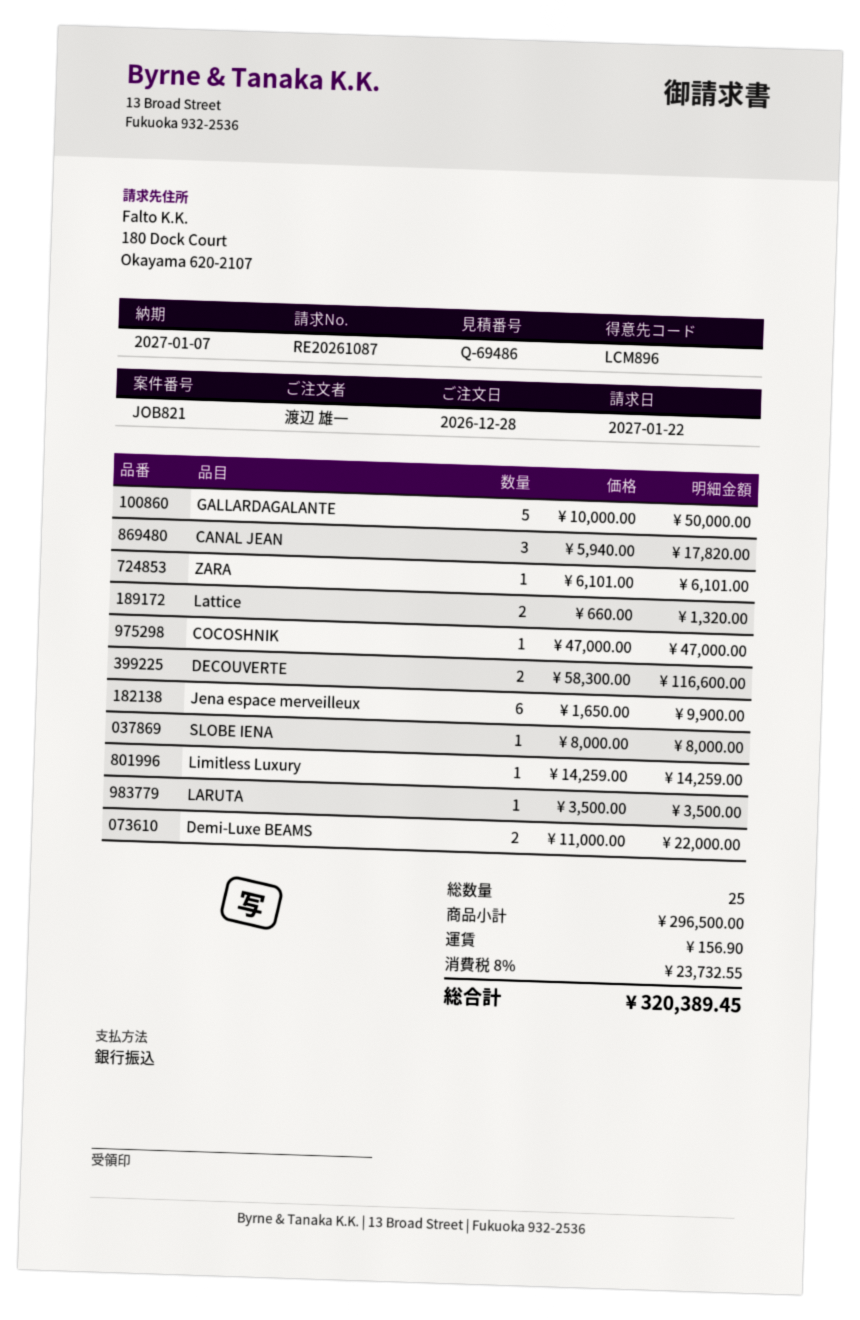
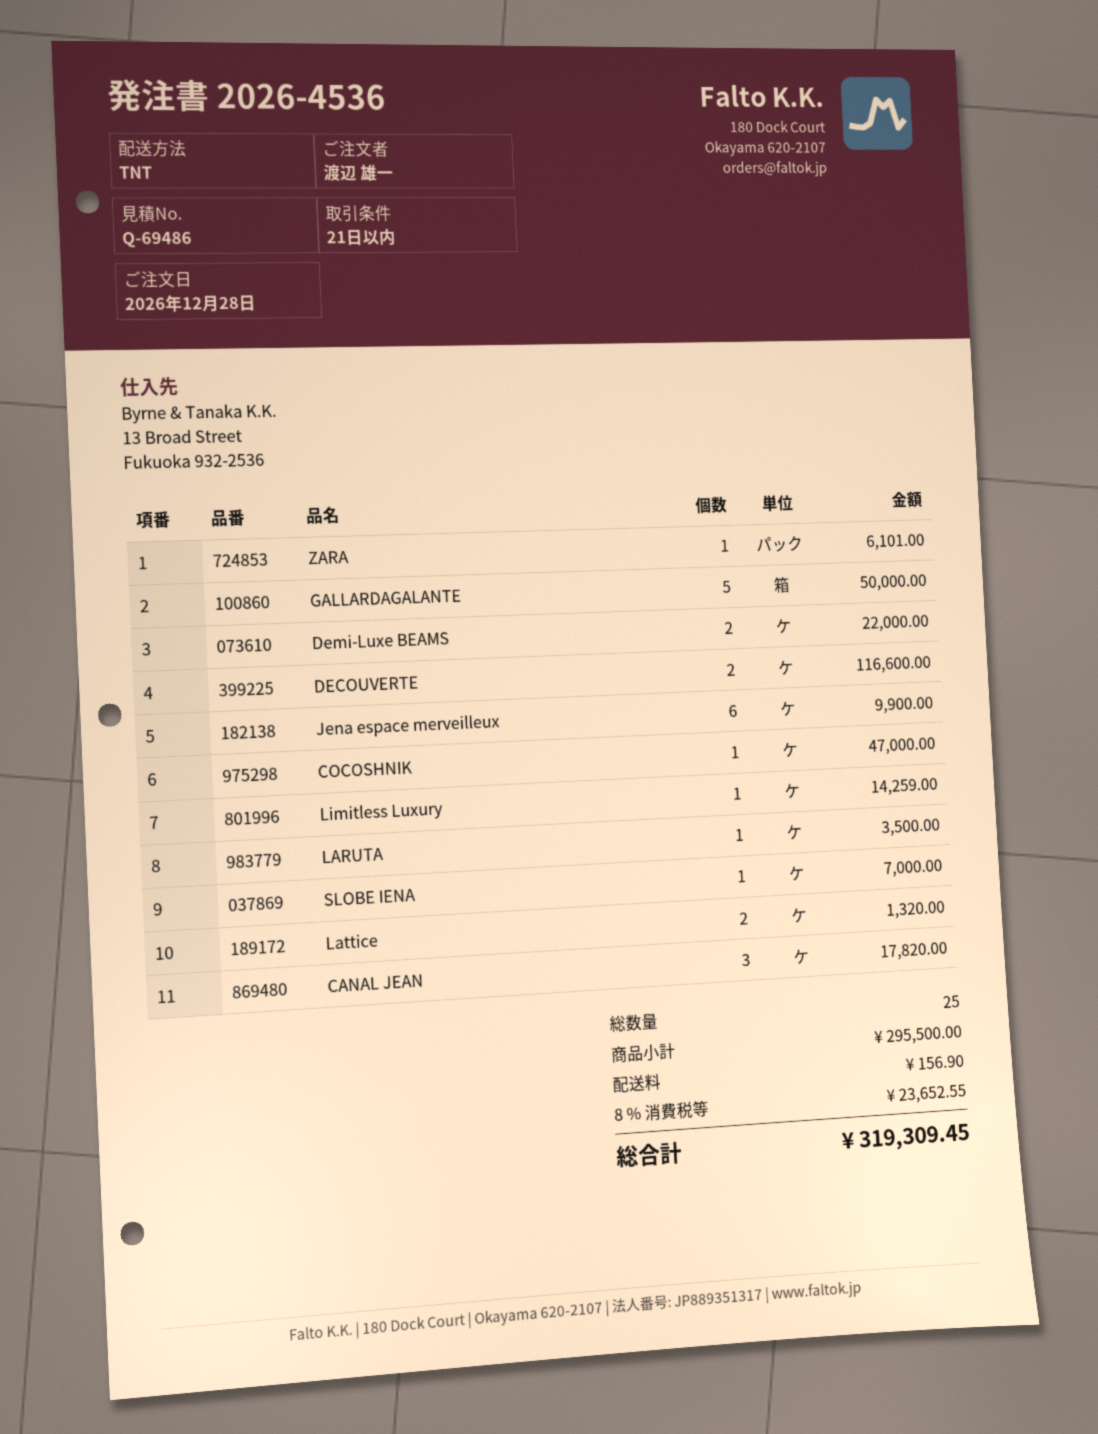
SLOBE IENA: 1 for 8000.00 -> 1 for 7000.00
subtotal: 296500.00 -> 295500.00
tax: 8% = 23732.55 -> 8% = 23652.55
total: 320389.45 -> 319309.45

